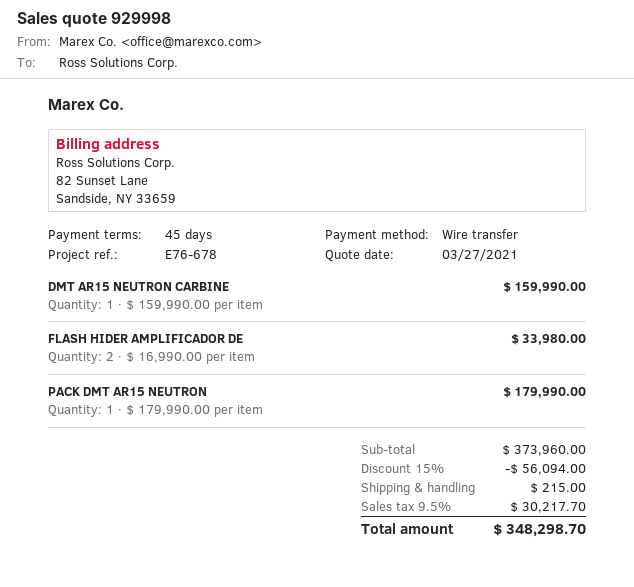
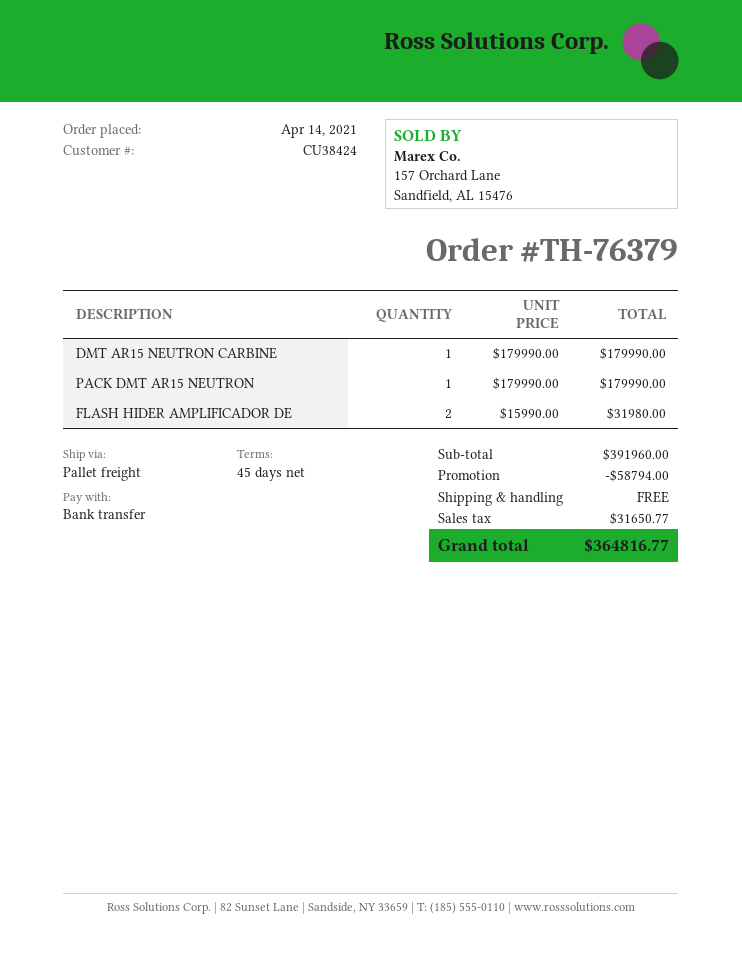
DMT AR15 NEUTRON CARBINE: 1 x 159990.00 = 159990.00 -> 1 x 179990.00 = 179990.00
FLASH HIDER AMPLIFICADOR DE: 2 x 16990.00 = 33980.00 -> 2 x 15990.00 = 31980.00
subtotal: 373960.00 -> 391960.00
discount: 56094.00 -> 58794.00
shipping: 215.00 -> 0.00
tax: 30217.70 -> 31650.77
total: 348298.70 -> 364816.77

